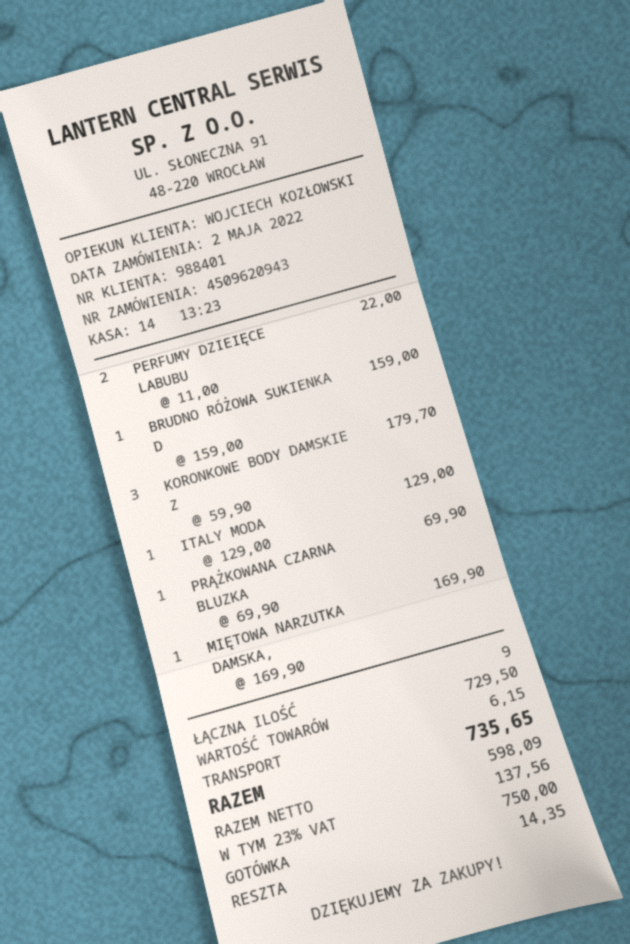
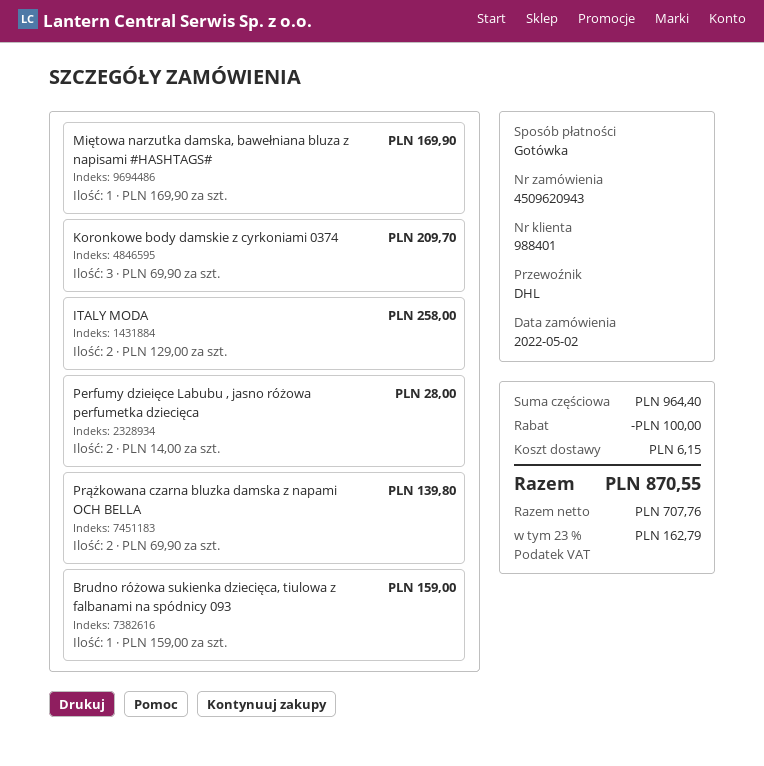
PERFUMY DZIEIĘCE LABUBU: 2 x 11.00 = 22.00 -> 2 x 14.00 = 28.00
KORONKOWE BODY DAMSKIE Z: 3 x 59.90 = 179.70 -> 3 x 69.90 = 209.70
ITALY MODA: 1 x 129.00 = 129.00 -> 2 x 129.00 = 258.00
PRĄŻKOWANA CZARNA BLUZKA: 1 x 69.90 = 69.90 -> 2 x 69.90 = 139.80
subtotal: 729.50 -> 964.40
discount: none -> 100.00
net: 598.09 -> 707.76
tax: 23% = 137.56 -> 23% = 162.79
total: 735.65 -> 870.55

